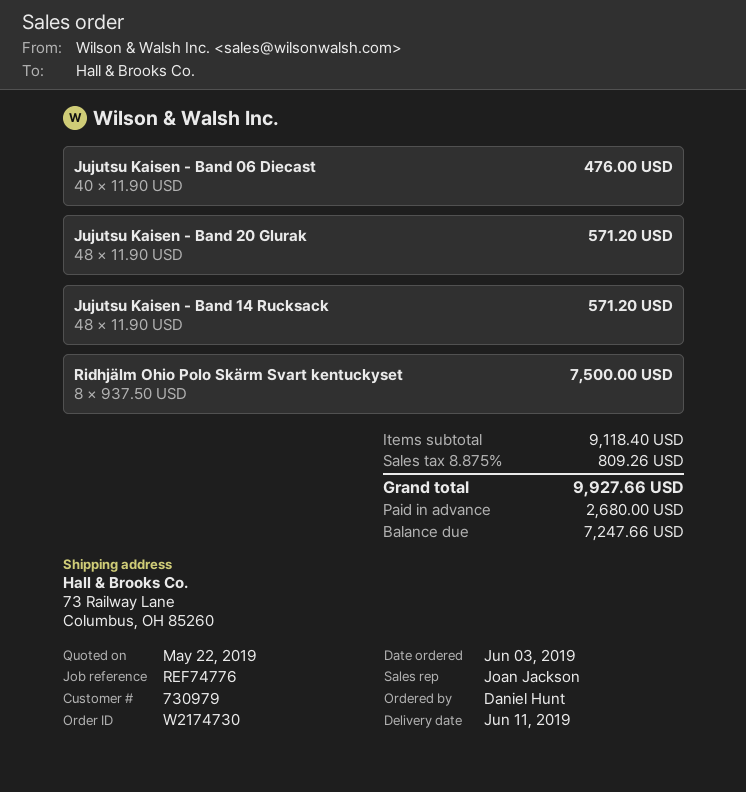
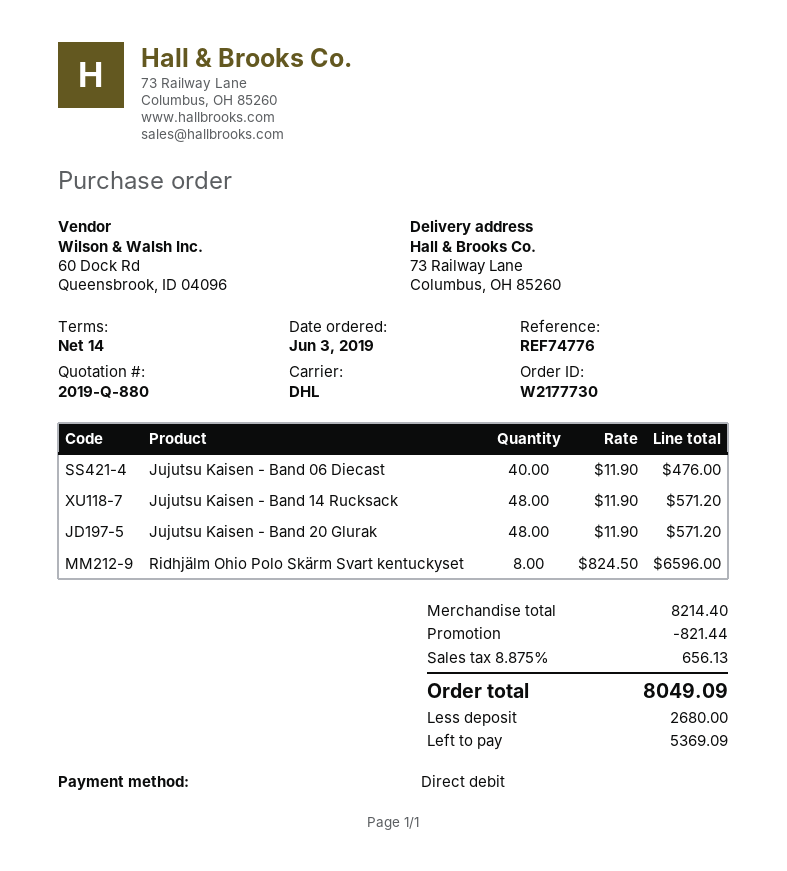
order number: W2174730 -> W2177730
Ridhjälm Ohio Polo Skärm Svart kentuckyset: 8 x 937.50 = 7500.00 -> 8 x 824.50 = 6596.00
subtotal: 9118.40 -> 8214.40
discount: none -> 821.44
tax: 8.875% = 809.26 -> 8.875% = 656.13
total: 9927.66 -> 8049.09
balance: 7247.66 -> 5369.09

